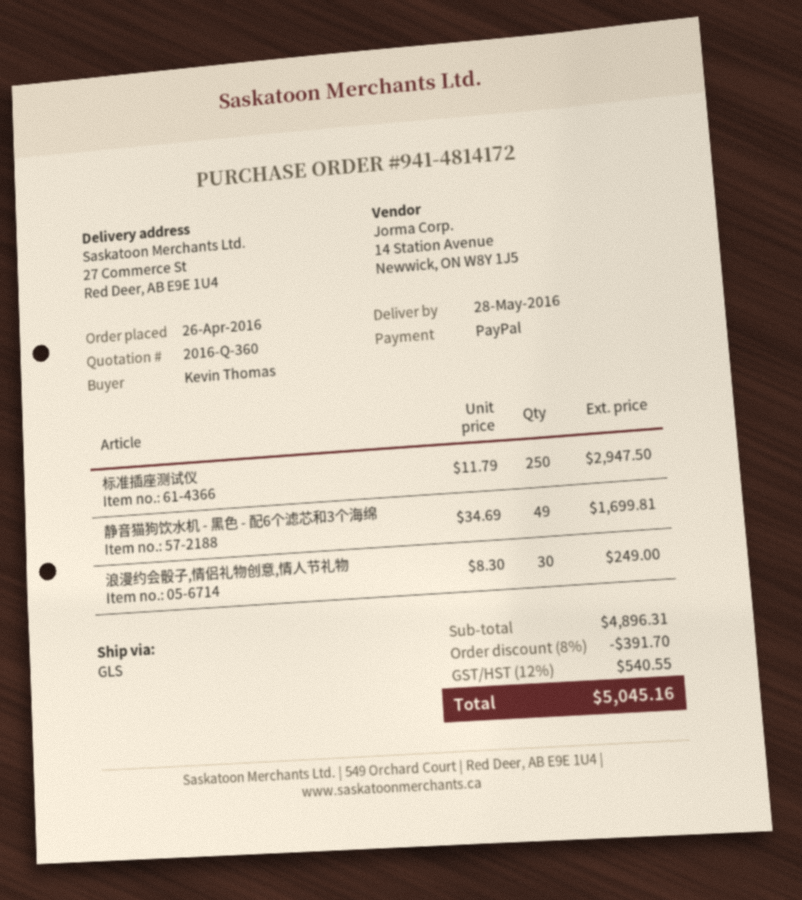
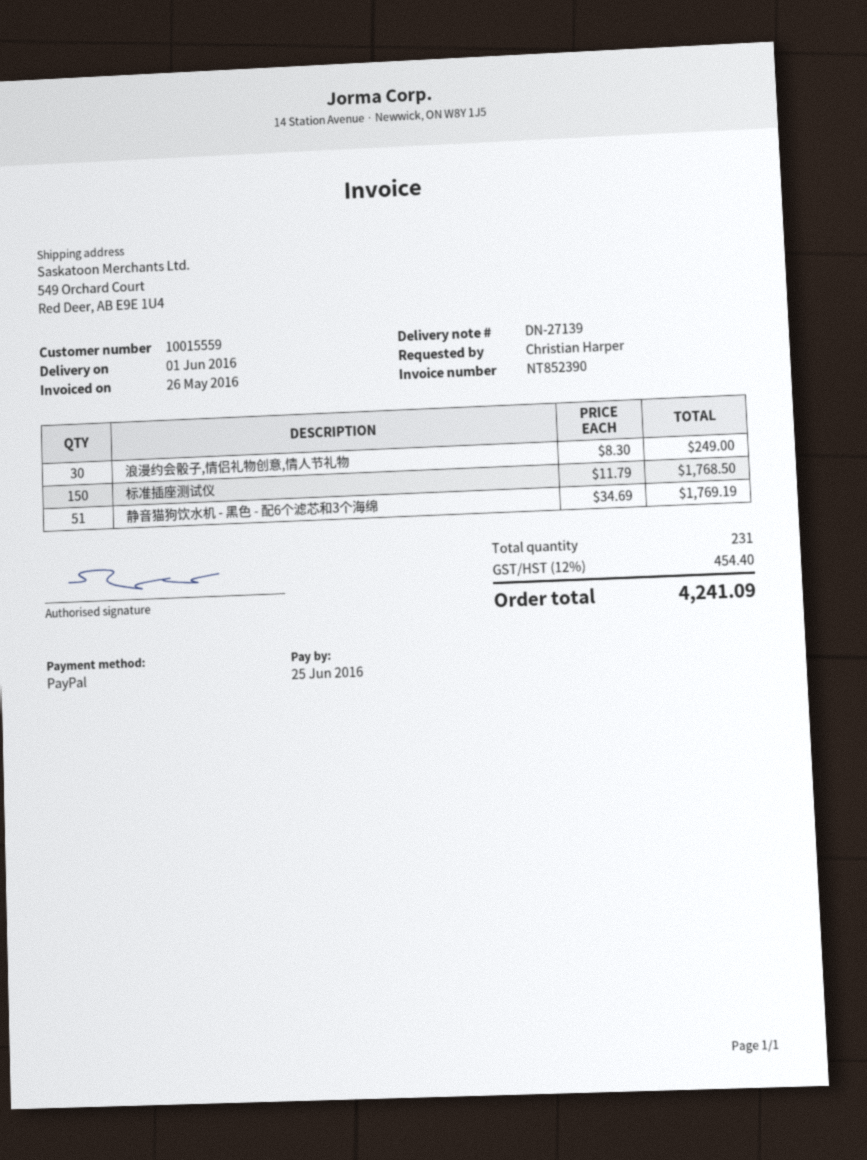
delivery date: 2016-05-28 -> 2016-06-01
ordered by: Kevin Thomas -> Christian Harper
ship to: 27 Commerce St, Red Deer, AB E9E 1U4 -> 549 Orchard Court, Red Deer, AB E9E 1U4
标准插座测试仪: 250 x 11.79 = 2947.50 -> 150 x 11.79 = 1768.50
静音猫狗饮水机 - 黑色 - 配6个滤芯和3个海绵: 49 x 34.69 = 1699.81 -> 51 x 34.69 = 1769.19
discount: 8% = 391.70 -> none
tax: 12% = 540.55 -> 12% = 454.40
total: 5045.16 -> 4241.09

